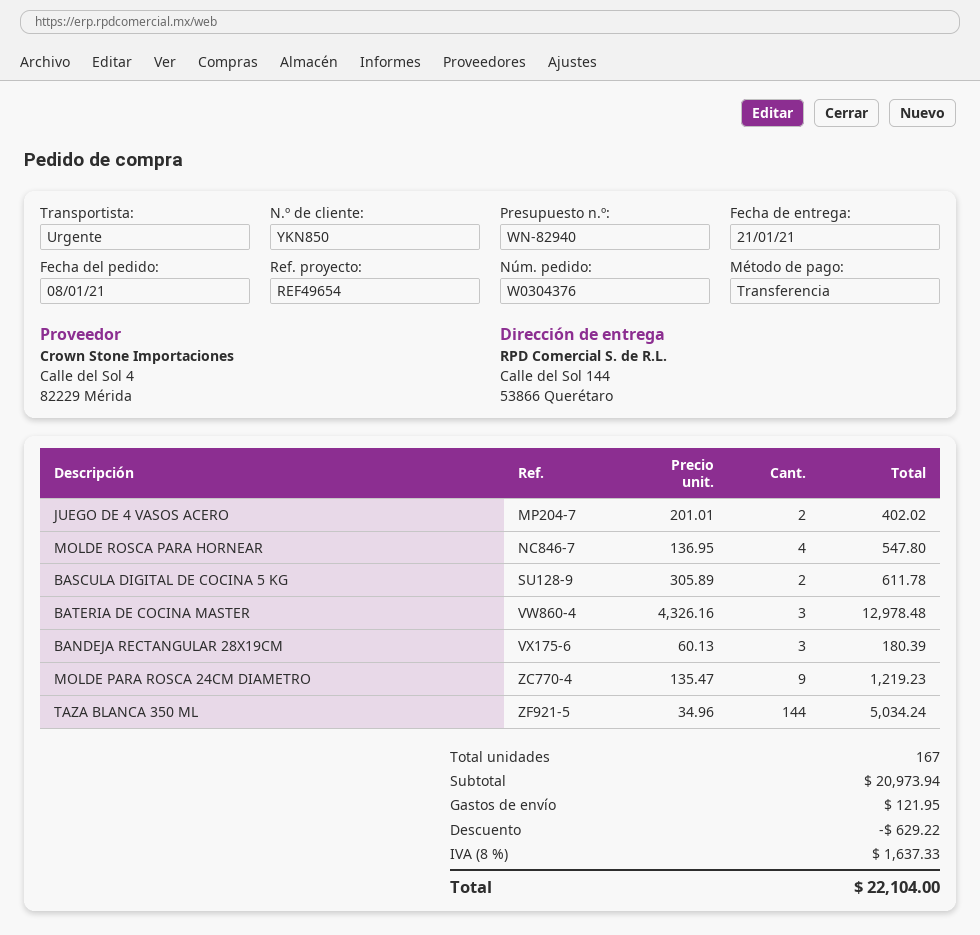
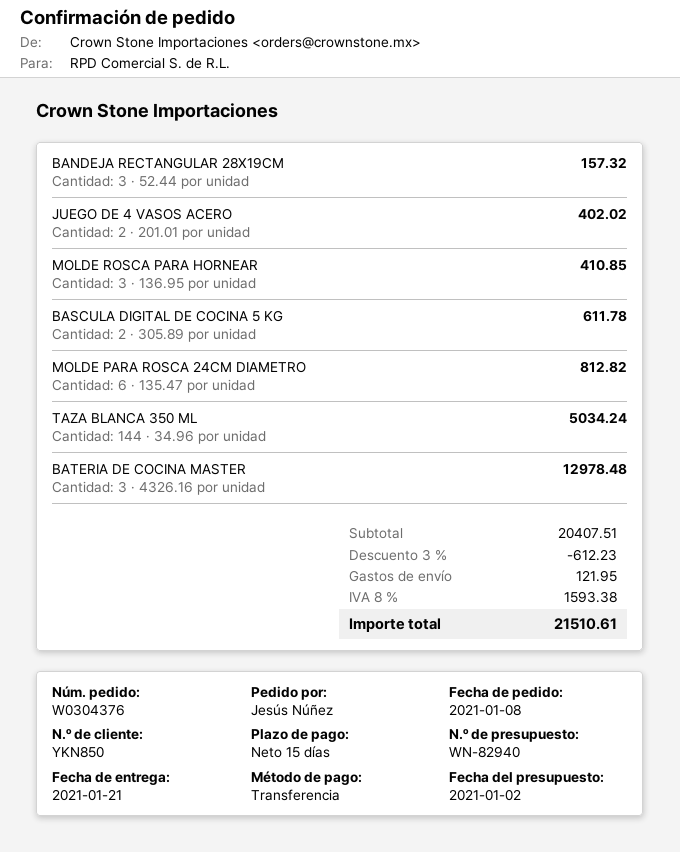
MOLDE ROSCA PARA HORNEAR: 4 x 136.95 = 547.80 -> 3 x 136.95 = 410.85
BANDEJA RECTANGULAR 28X19CM: 3 x 60.13 = 180.39 -> 3 x 52.44 = 157.32
MOLDE PARA ROSCA 24CM DIAMETRO: 9 x 135.47 = 1219.23 -> 6 x 135.47 = 812.82
subtotal: 20973.94 -> 20407.51
discount: 629.22 -> 612.23
tax: 8% = 1637.33 -> 8% = 1593.38
total: 22104.00 -> 21510.61

